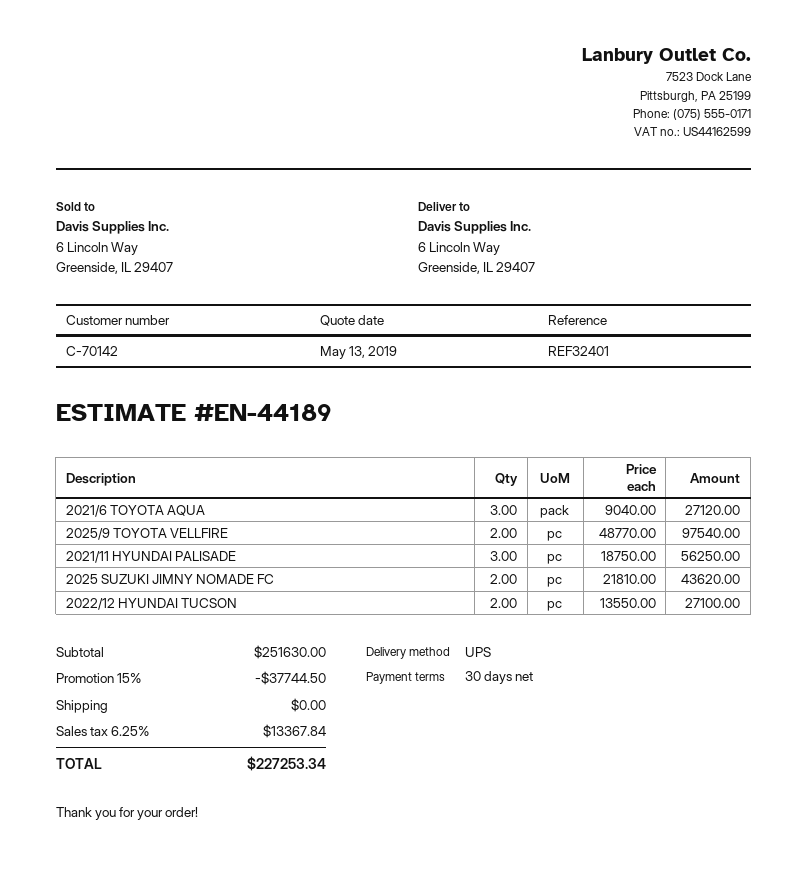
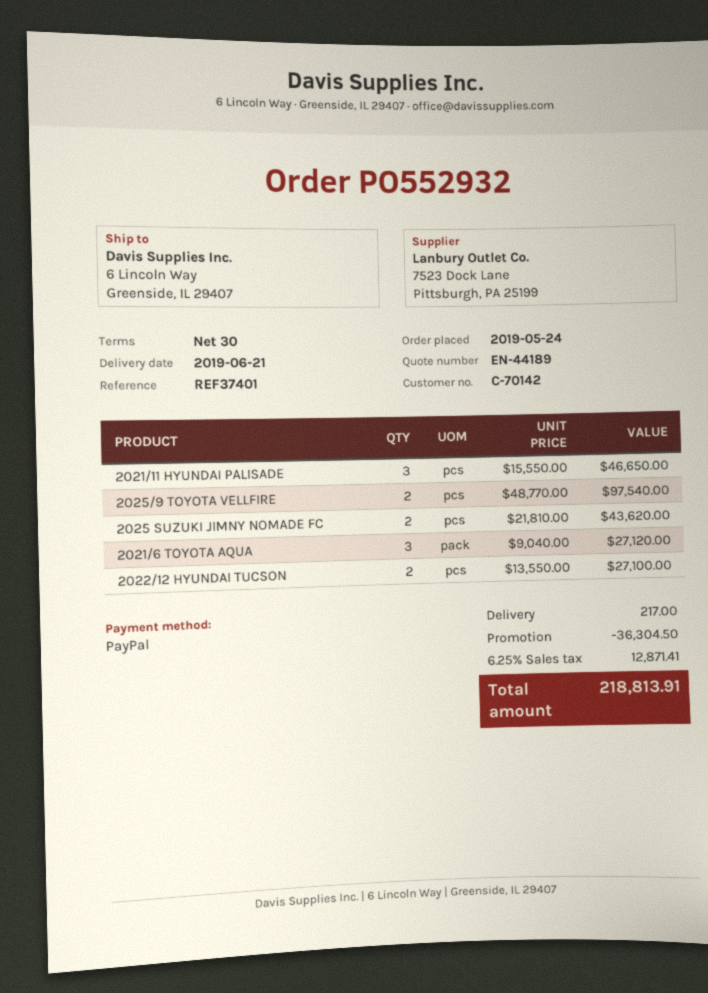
reference: REF32401 -> REF37401
2021/11 HYUNDAI PALISADE: 3 x 18750.00 = 56250.00 -> 3 x 15550.00 = 46650.00
discount: 37744.50 -> 36304.50
shipping: 0.00 -> 217.00
tax: 6.25% = 13367.84 -> 6.25% = 12871.41
total: 227253.34 -> 218813.91

